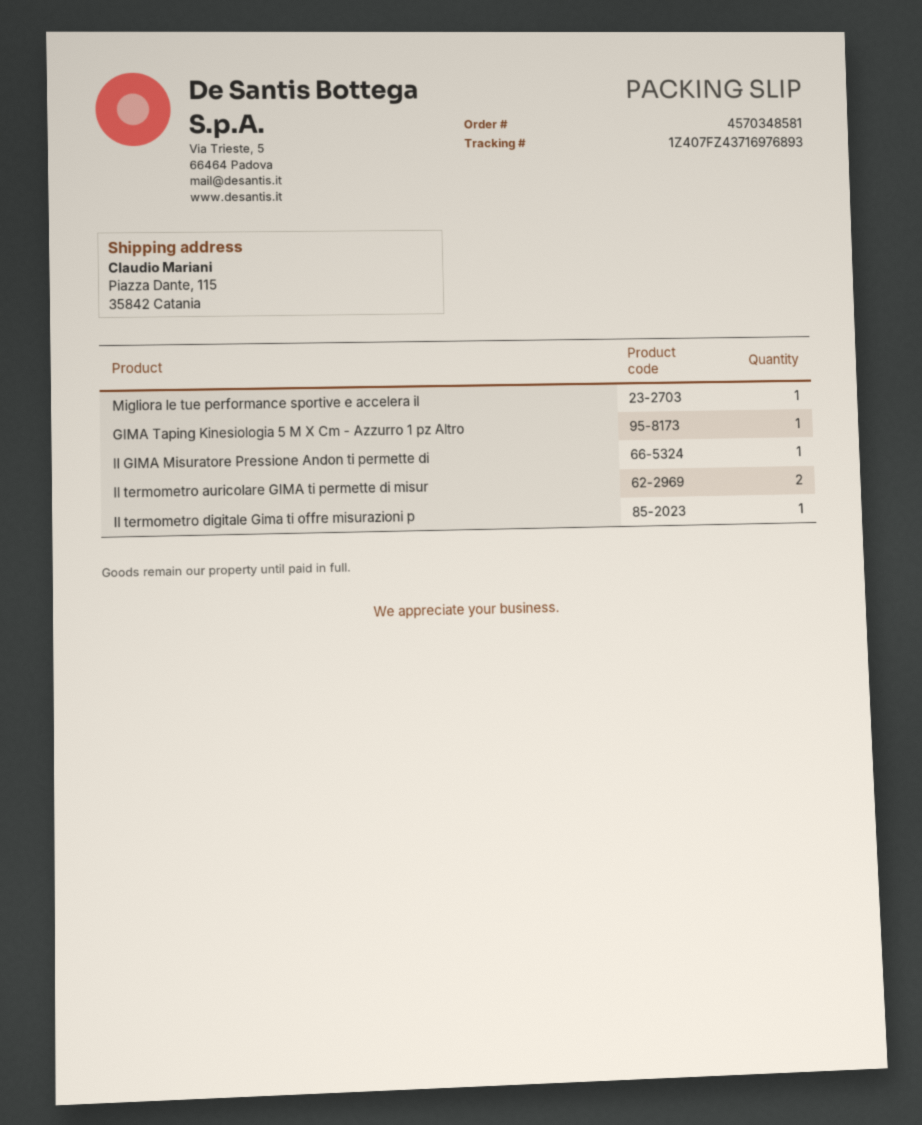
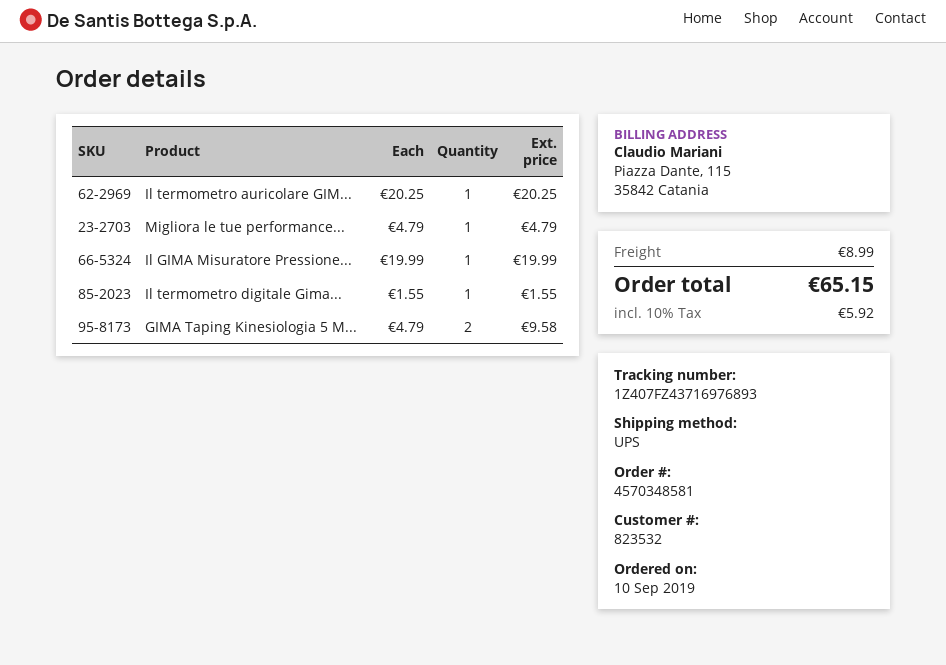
GIMA Taping Kinesiologia 5 M X Cm - Azzurro 1 pz Altro: 1 -> 2
Il termometro auricolare GIMA ti permette di misur: 2 -> 1

